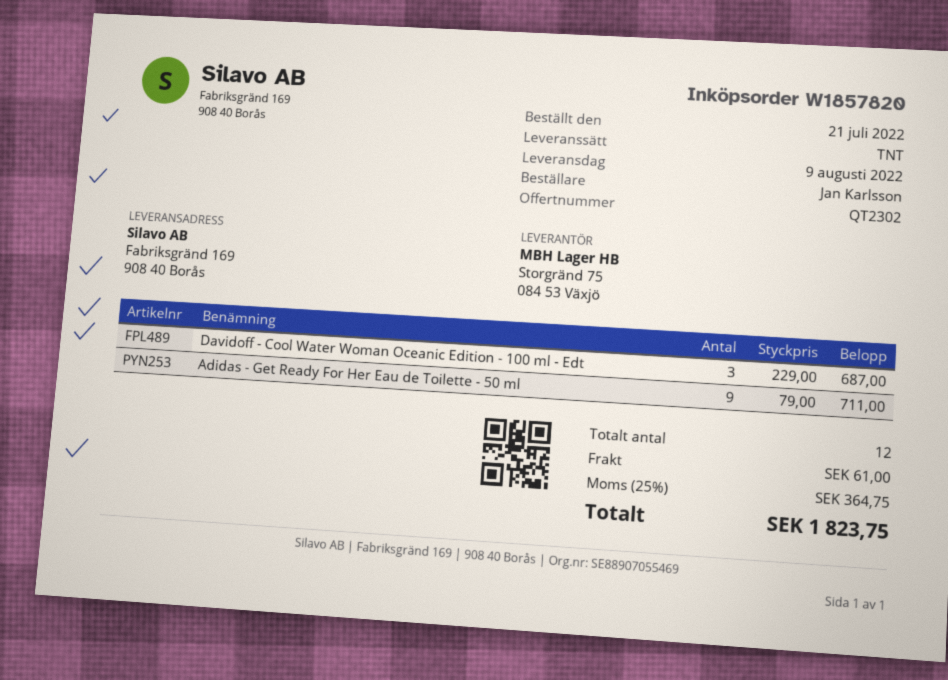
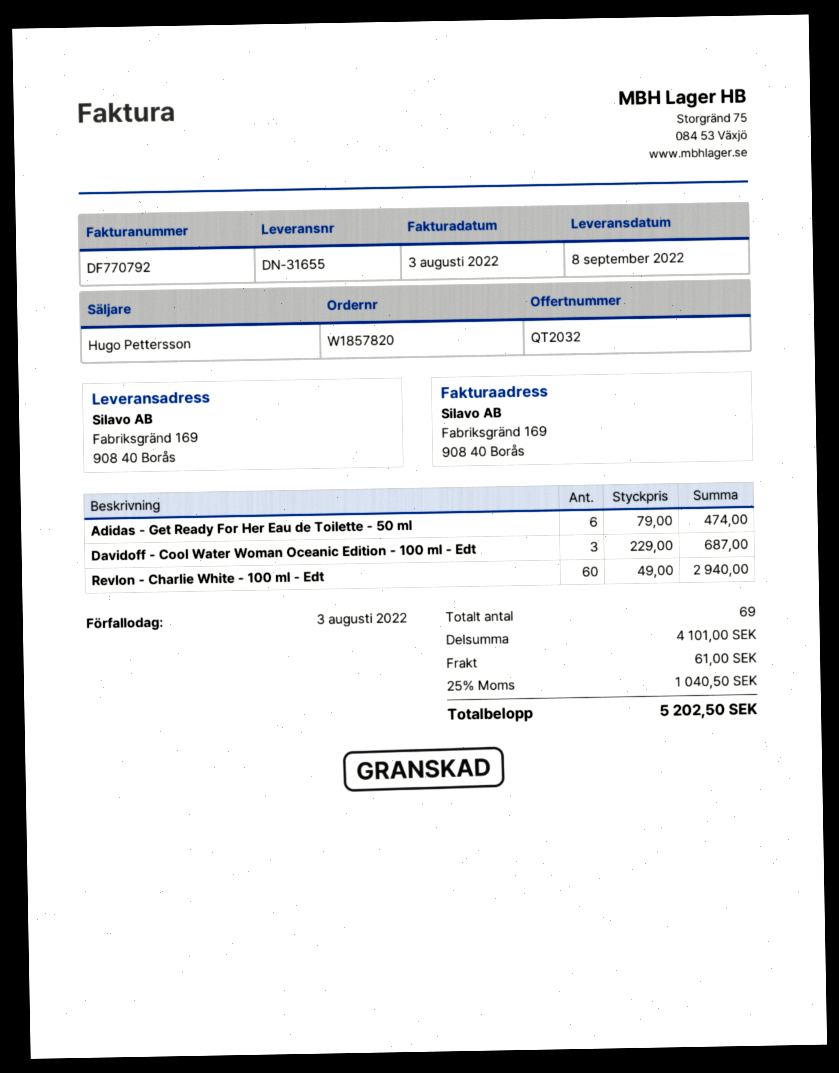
quote number: QT2302 -> QT2032
delivery date: 2022-08-09 -> 2022-09-08
Adidas - Get Ready For Her Eau de Toilette - 50 ml: 9 x 79.00 = 711.00 -> 6 x 79.00 = 474.00
Revlon - Charlie White - 100 ml - Edt: none -> 60 x 49.00 = 2940.00
total quantity: 12 -> 69
tax: 25% = 364.75 -> 25% = 1040.50
total: 1823.75 -> 5202.50

